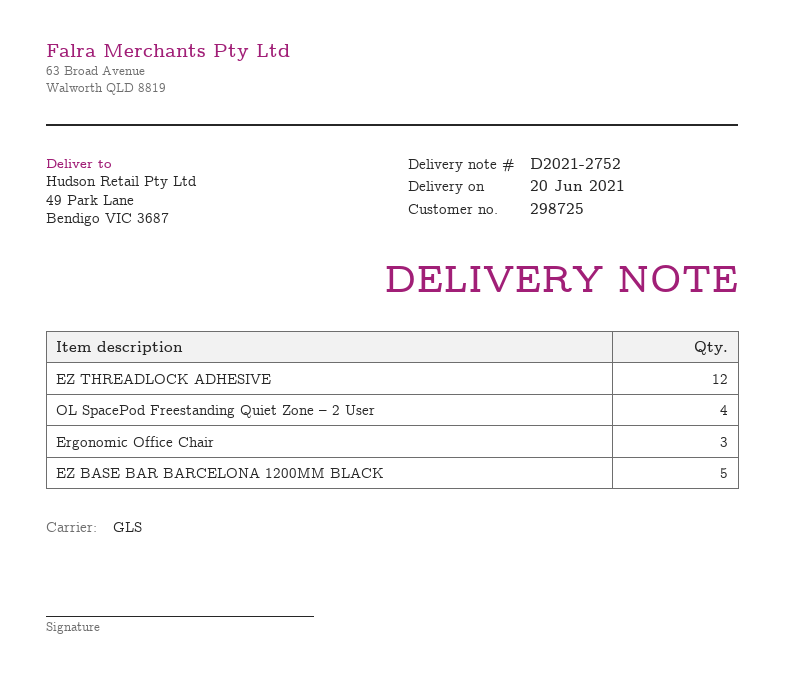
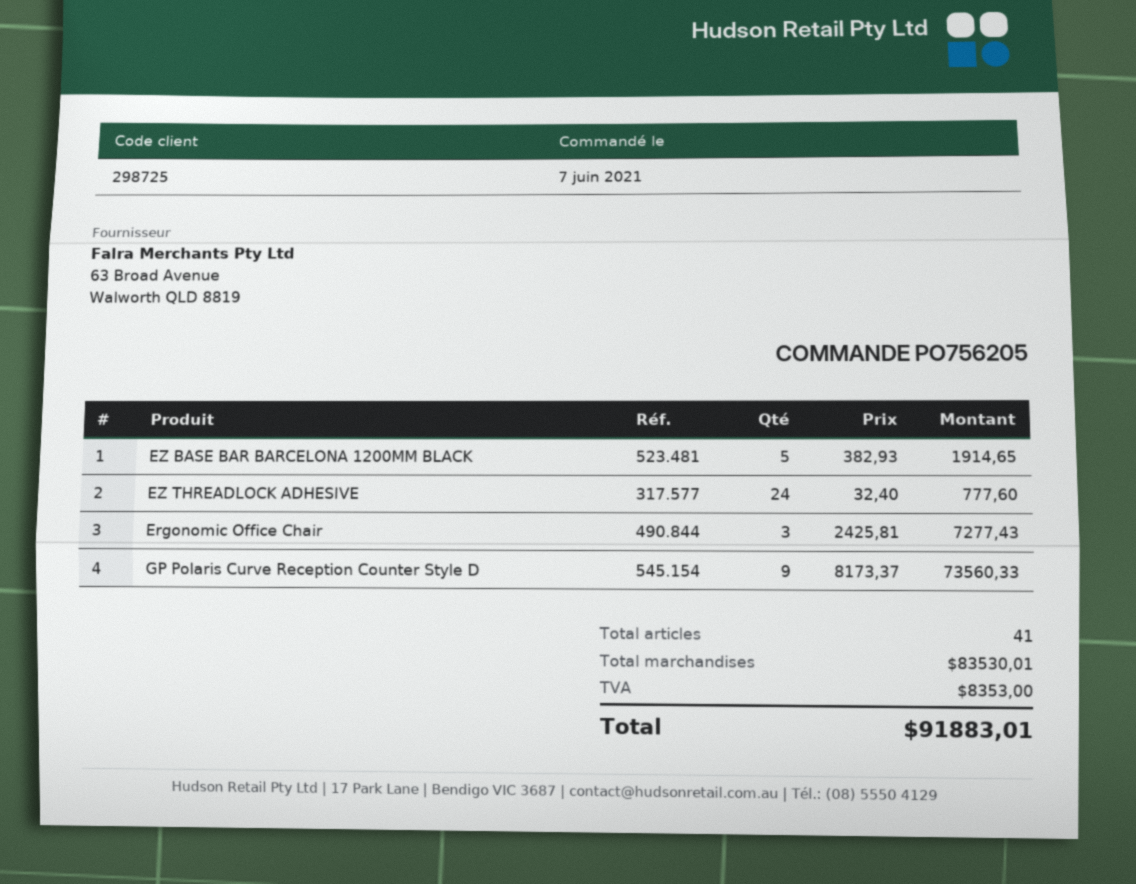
EZ THREADLOCK ADHESIVE: 12 -> 24
OL SpacePod Freestanding Quiet Zone – 2 User: 4 -> none
GP Polaris Curve Reception Counter Style D: none -> 9

